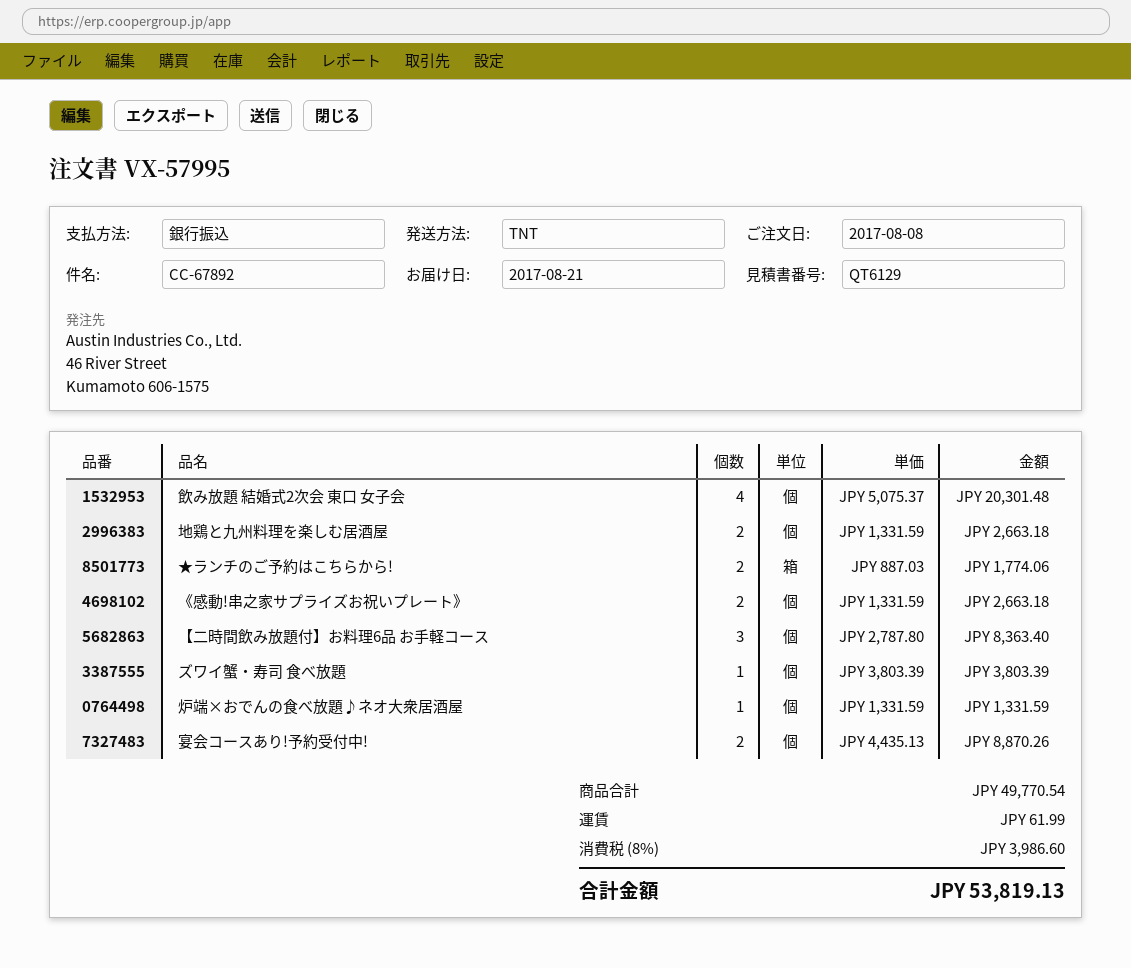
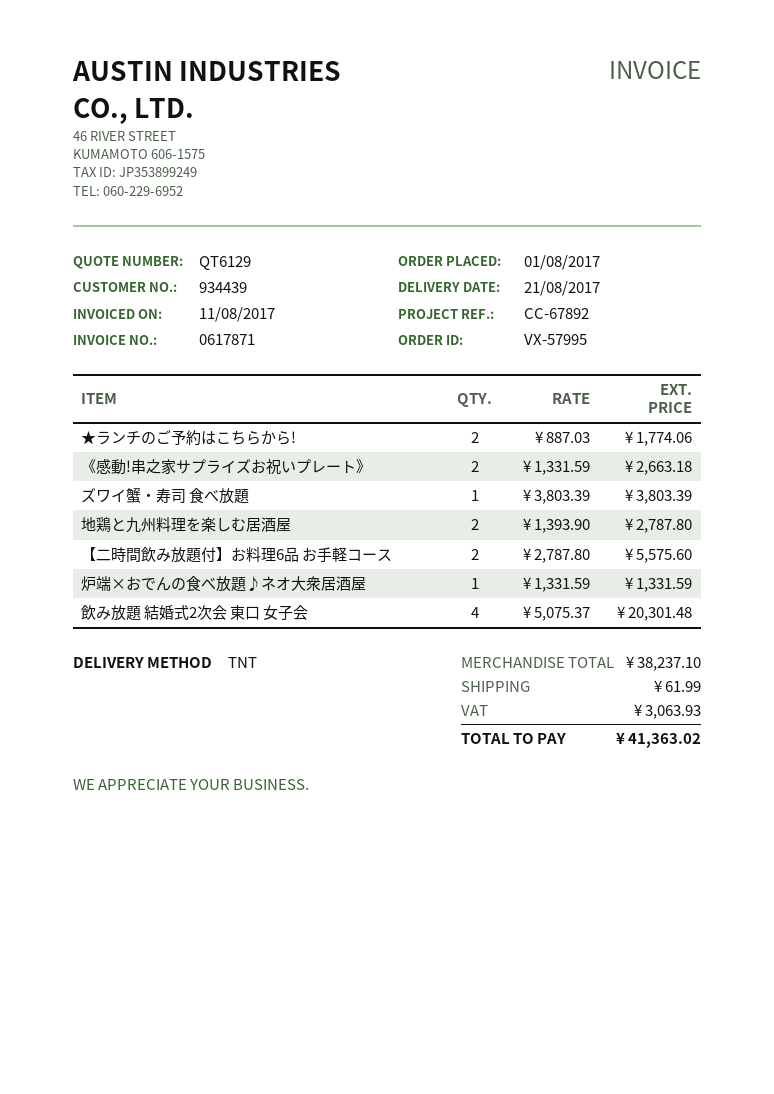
order date: 2017-08-08 -> 2017-08-01
地鶏と九州料理を楽しむ居酒屋: 2 x 1331.59 = 2663.18 -> 2 x 1393.90 = 2787.80
【二時間飲み放題付】お料理6品 お手軽コース: 3 x 2787.80 = 8363.40 -> 2 x 2787.80 = 5575.60
宴会コースあり!予約受付中!: 2 x 4435.13 = 8870.26 -> none
subtotal: 49770.54 -> 38237.10
tax: 3986.60 -> 3063.93
total: 53819.13 -> 41363.02

